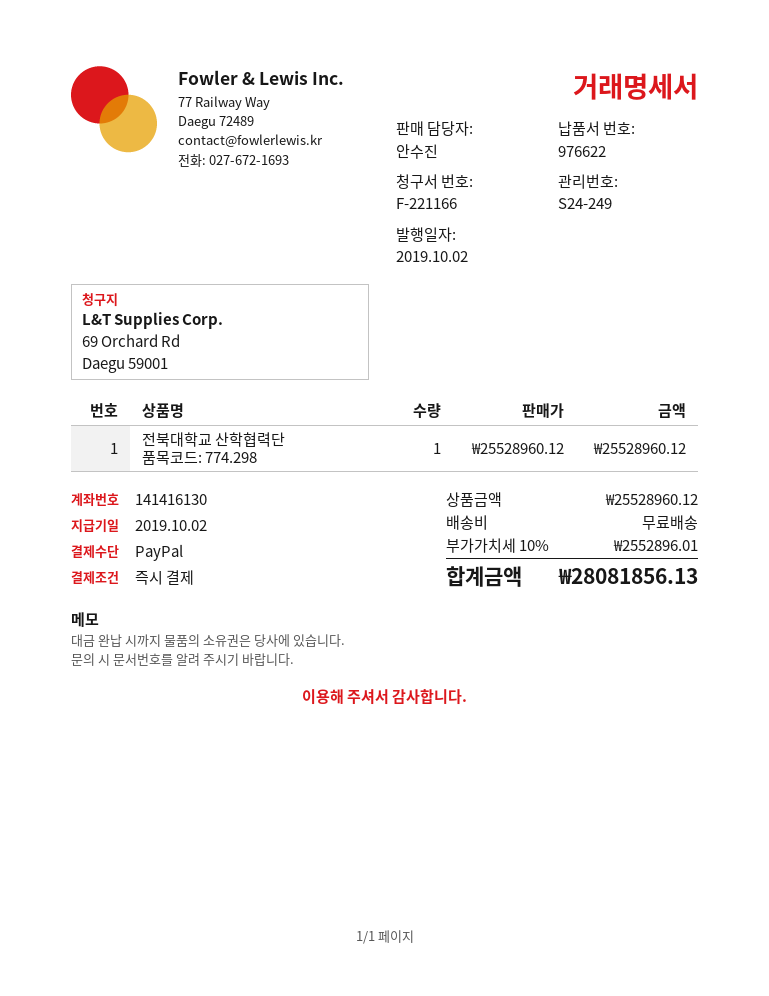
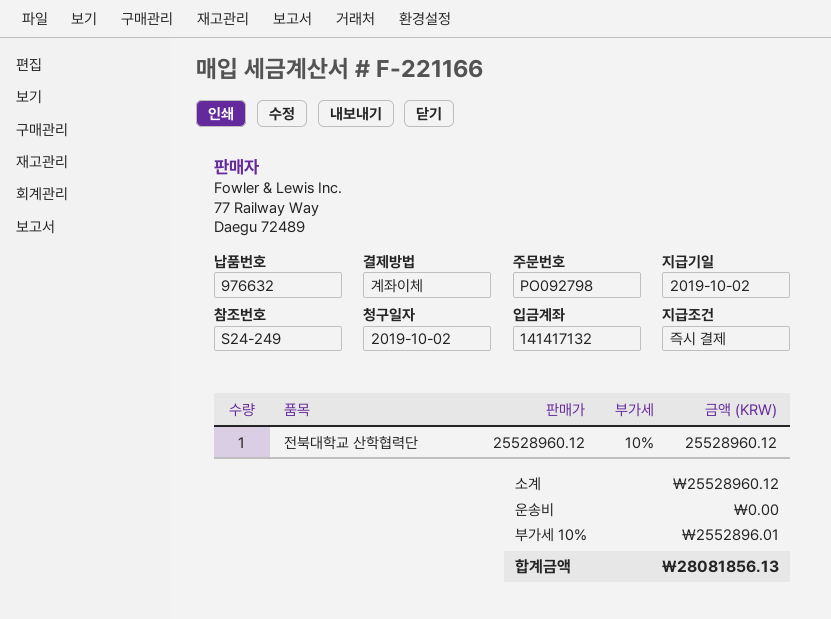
delivery note number: 976622 -> 976632
payment method: PayPal -> bank transfer
bank account: 141416130 -> 141417132

